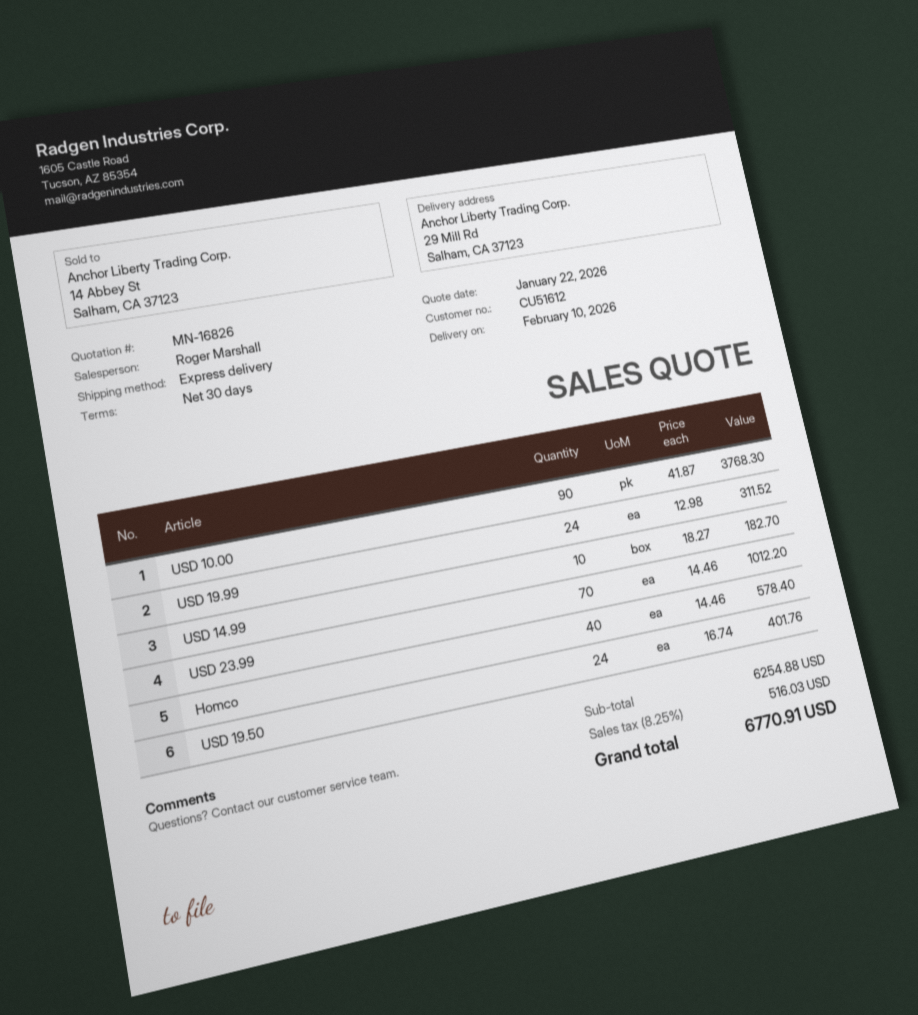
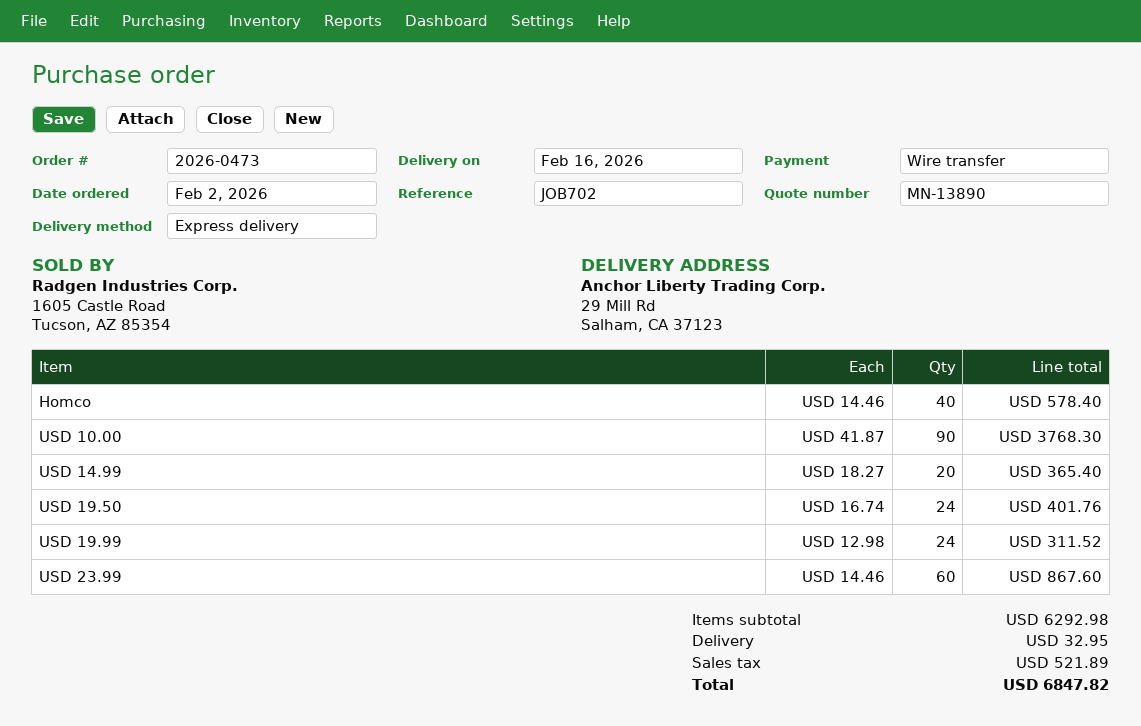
quote number: MN-16826 -> MN-13890
delivery date: 2026-02-10 -> 2026-02-16
USD 14.99: 10 x 18.27 = 182.70 -> 20 x 18.27 = 365.40
USD 23.99: 70 x 14.46 = 1012.20 -> 60 x 14.46 = 867.60
subtotal: 6254.88 -> 6292.98
shipping: none -> 32.95
tax: 516.03 -> 521.89
total: 6770.91 -> 6847.82

